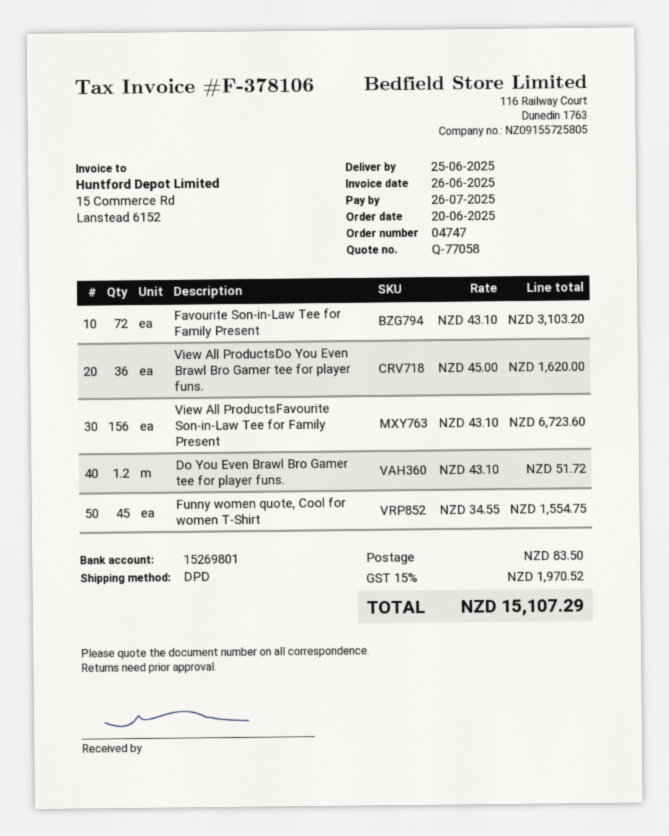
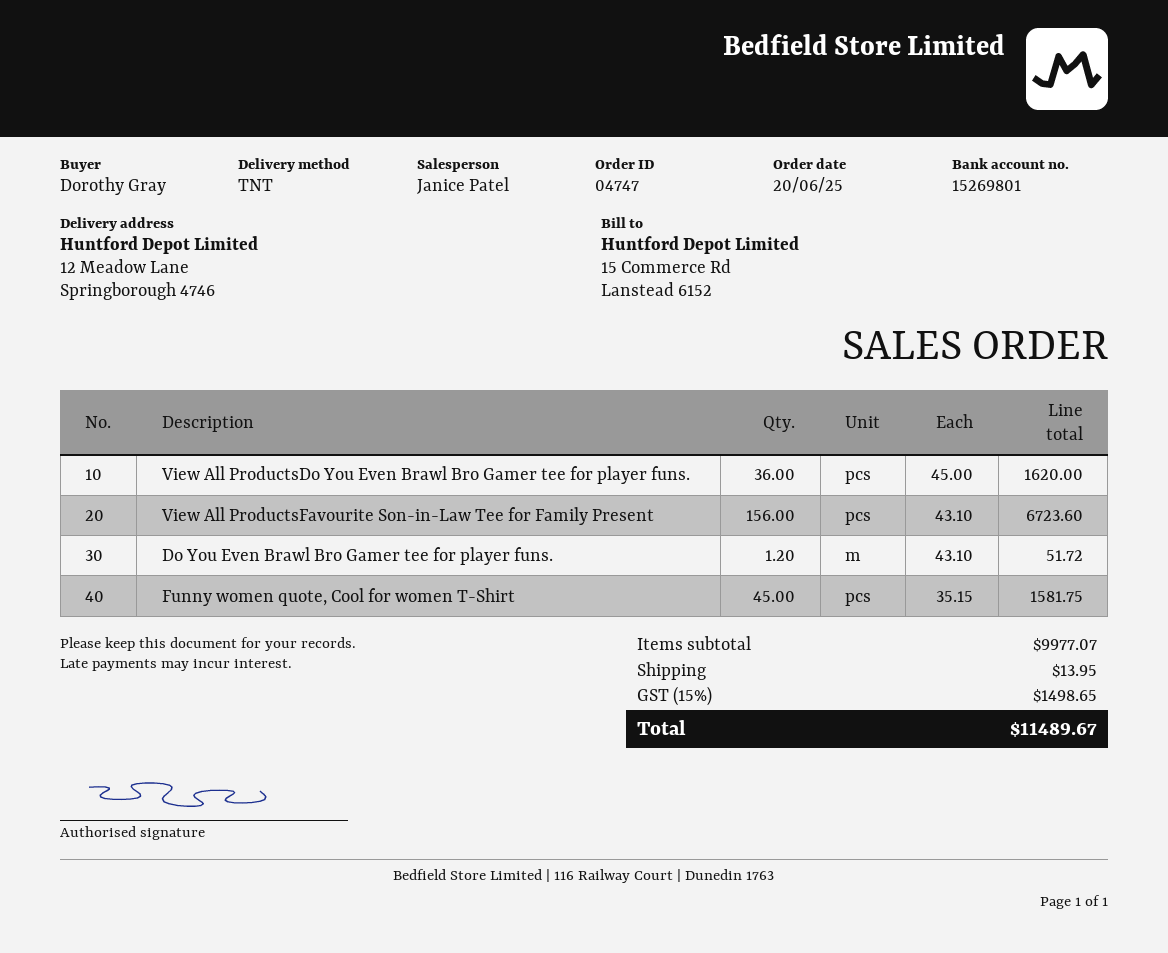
shipping method: DPD -> TNT
Favourite Son-in-Law Tee for Family Present: 72 x 43.10 = 3103.20 -> none
Funny women quote, Cool for women T-Shirt: 45 x 34.55 = 1554.75 -> 45 x 35.15 = 1581.75
shipping: 83.50 -> 13.95
tax: 15% = 1970.52 -> 15% = 1498.65
total: 15107.29 -> 11489.67

